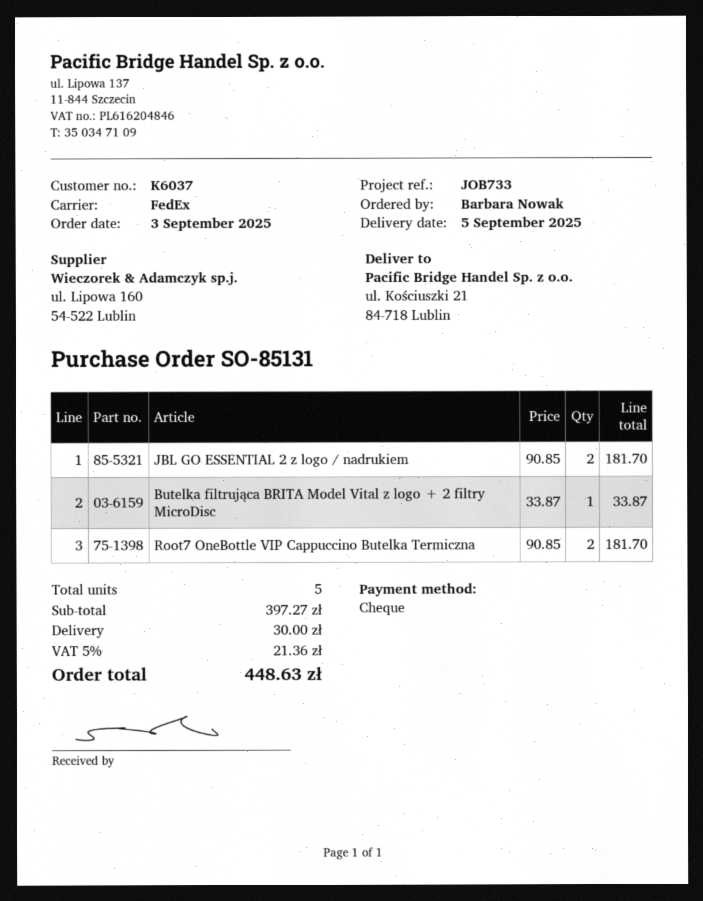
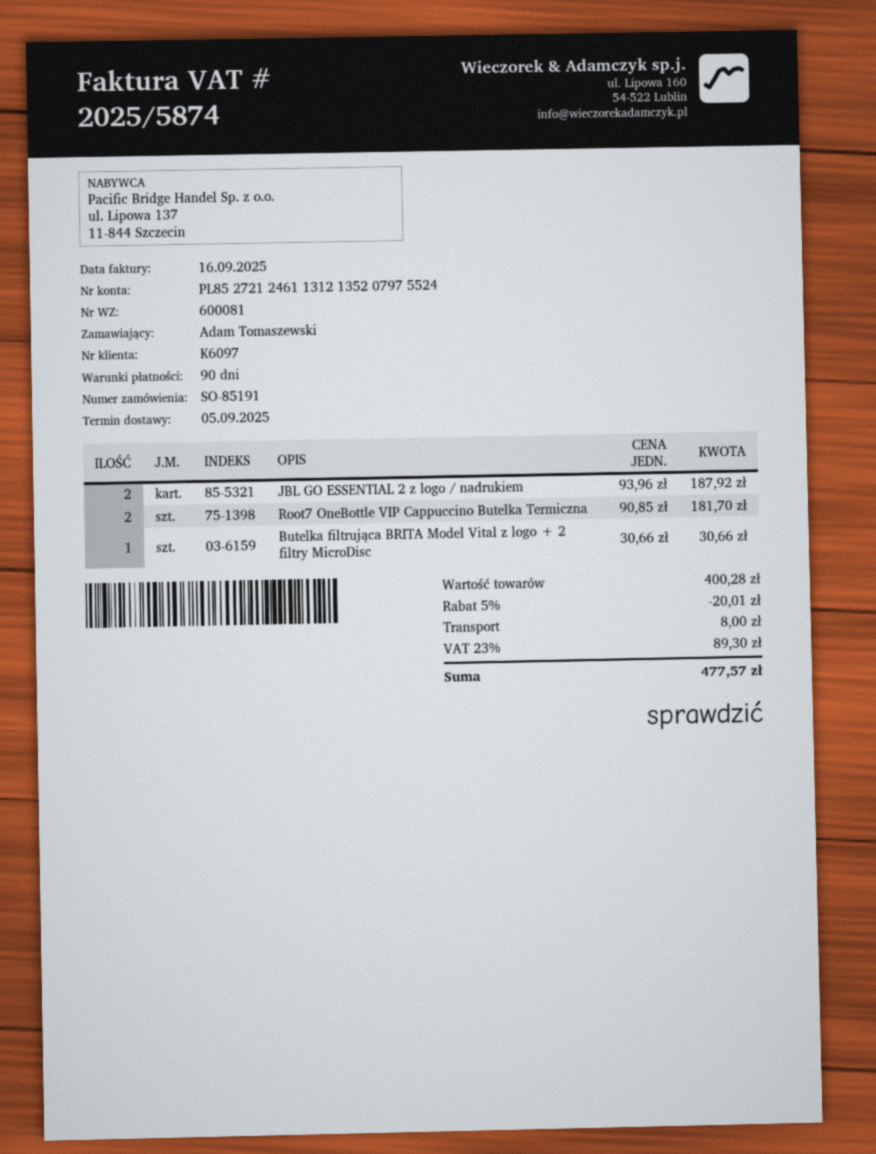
order number: SO-85131 -> SO-85191
customer number: K6037 -> K6097
ordered by: Barbara Nowak -> Adam Tomaszewski
JBL GO ESSENTIAL 2 z logo / nadrukiem: 2 x 90.85 = 181.70 -> 2 x 93.96 = 187.92
Butelka filtrująca BRITA Model Vital z logo + 2 filtry MicroDisc: 1 x 33.87 = 33.87 -> 1 x 30.66 = 30.66
subtotal: 397.27 -> 400.28
discount: none -> 5% = 20.01
shipping: 30.00 -> 8.00
tax: 5% = 21.36 -> 23% = 89.30
total: 448.63 -> 477.57

